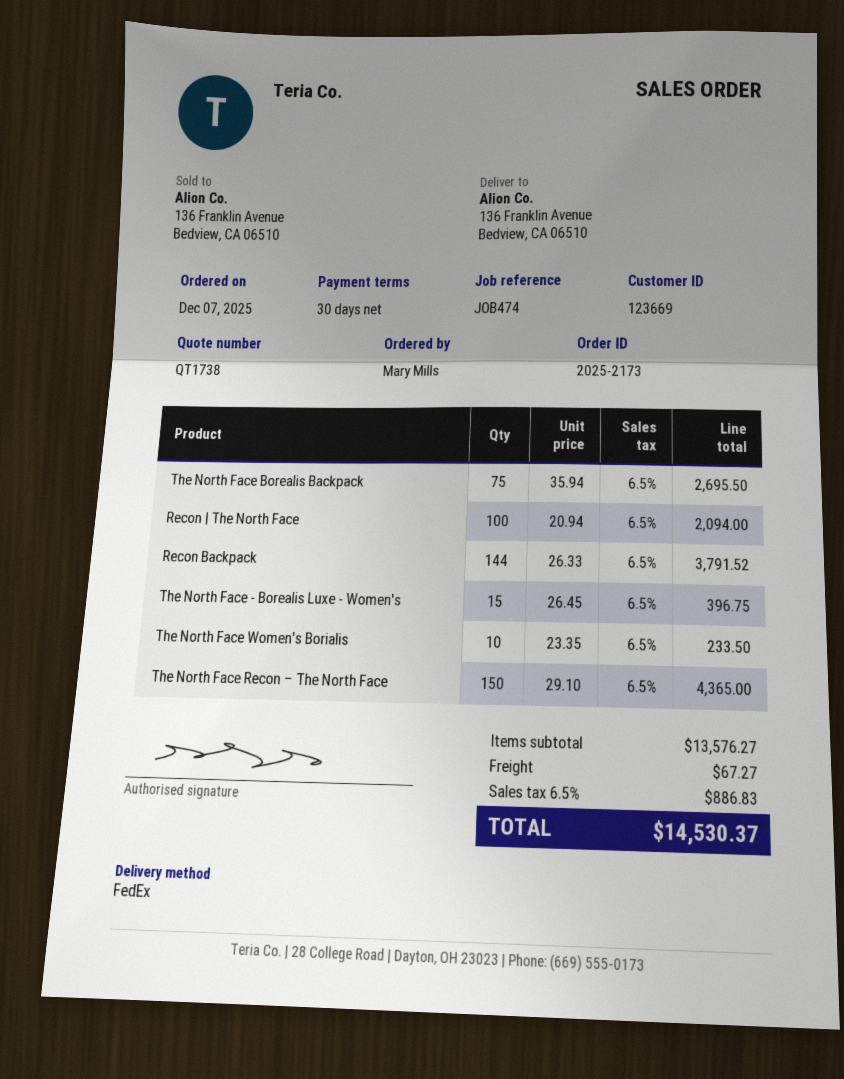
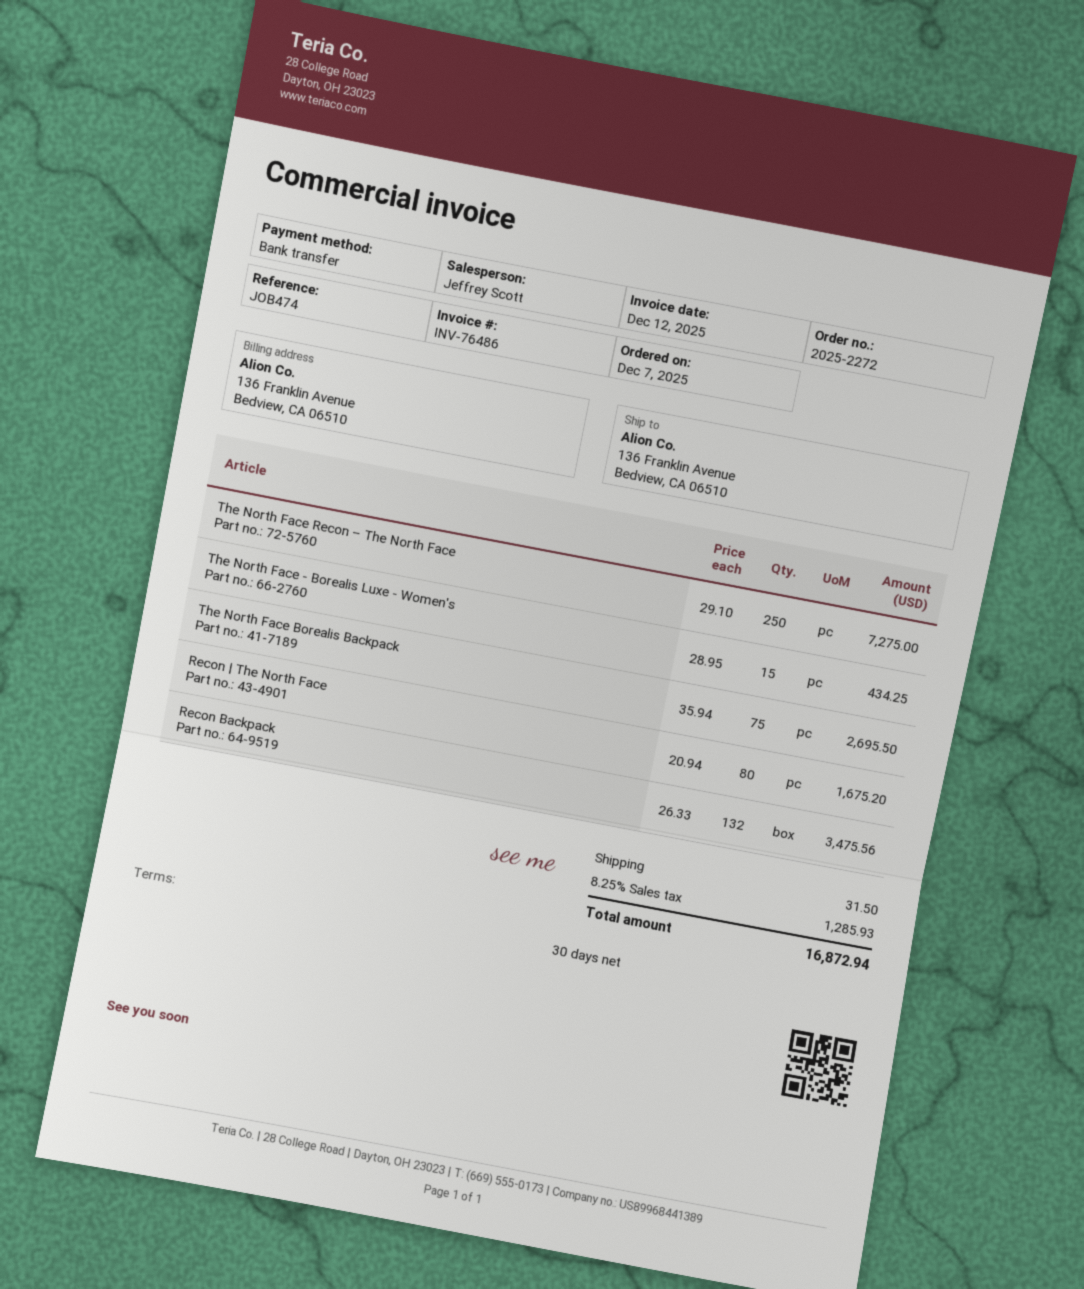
order number: 2025-2173 -> 2025-2272
Recon | The North Face: 100 x 20.94 = 2094.00 -> 80 x 20.94 = 1675.20
Recon Backpack: 144 x 26.33 = 3791.52 -> 132 x 26.33 = 3475.56
The North Face - Borealis Luxe - Women's: 15 x 26.45 = 396.75 -> 15 x 28.95 = 434.25
The North Face Women's Borialis: 10 x 23.35 = 233.50 -> none
The North Face Recon – The North Face: 150 x 29.10 = 4365.00 -> 250 x 29.10 = 7275.00
shipping: 67.27 -> 31.50
tax: 6.5% = 886.83 -> 8.25% = 1285.93
total: 14530.37 -> 16872.94

